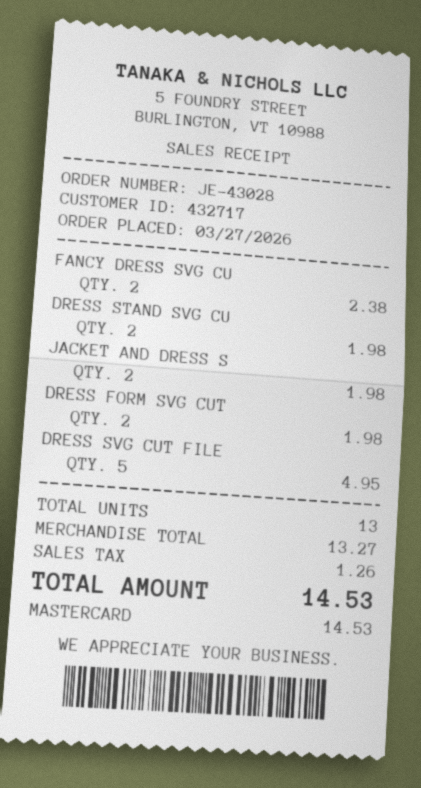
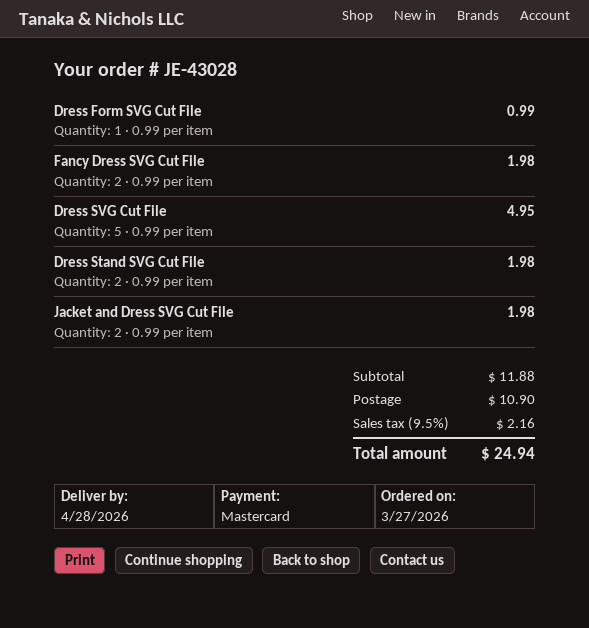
FANCY DRESS SVG CU: 2 for 2.38 -> 2 for 1.98
DRESS FORM SVG CUT: 2 for 1.98 -> 1 for 0.99
subtotal: 13.27 -> 11.88
shipping: none -> 10.90
tax: 1.26 -> 2.16
total: 14.53 -> 24.94

